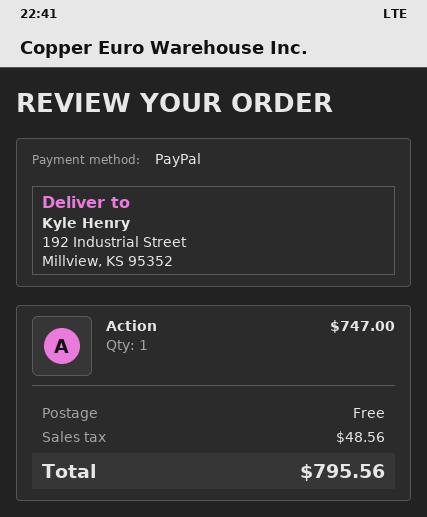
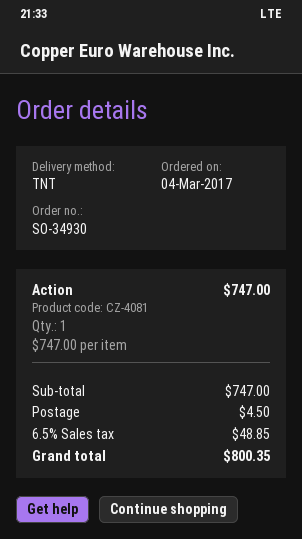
shipping: 0.00 -> 4.50
tax: 48.56 -> 48.85
total: 795.56 -> 800.35

